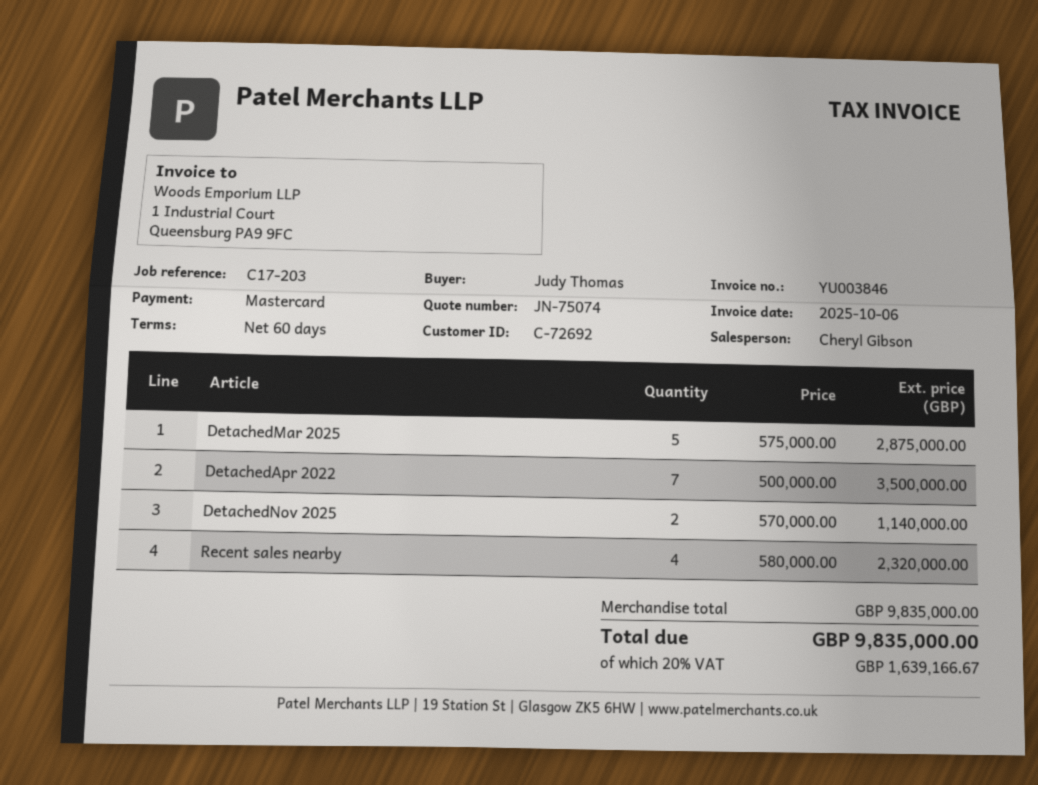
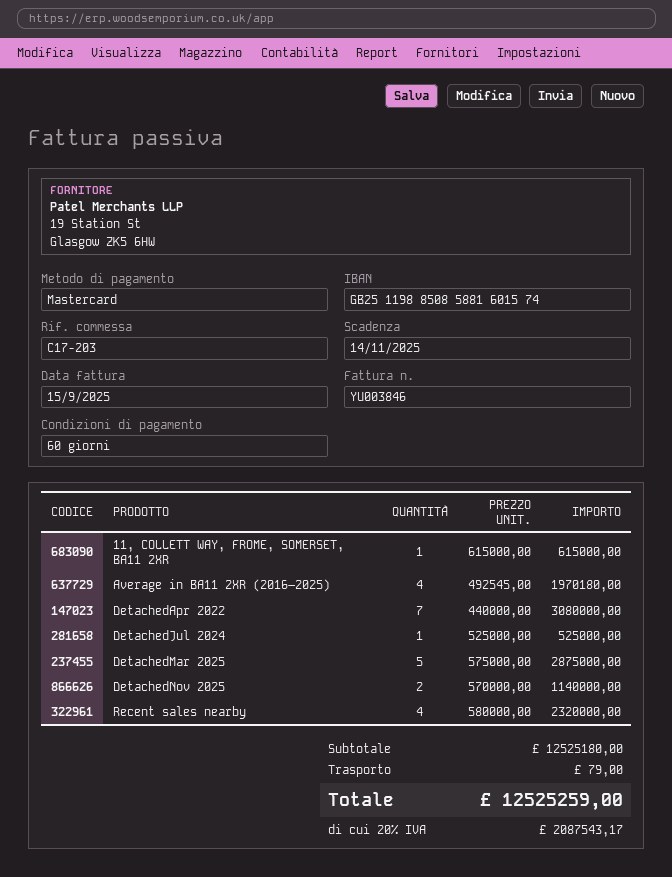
invoice date: 2025-10-06 -> 2025-09-15
DetachedApr 2022: 7 x 500000.00 = 3500000.00 -> 7 x 440000.00 = 3080000.00
11, COLLETT WAY, FROME, SOMERSET, BA11 2XR: none -> 1 x 615000.00 = 615000.00
Average in BA11 2XR (2016–2025): none -> 4 x 492545.00 = 1970180.00
DetachedJul 2024: none -> 1 x 525000.00 = 525000.00
subtotal: 9835000.00 -> 12525180.00
shipping: none -> 79.00
tax: 20% = 1639166.67 -> 20% = 2087543.17
total: 9835000.00 -> 12525259.00

